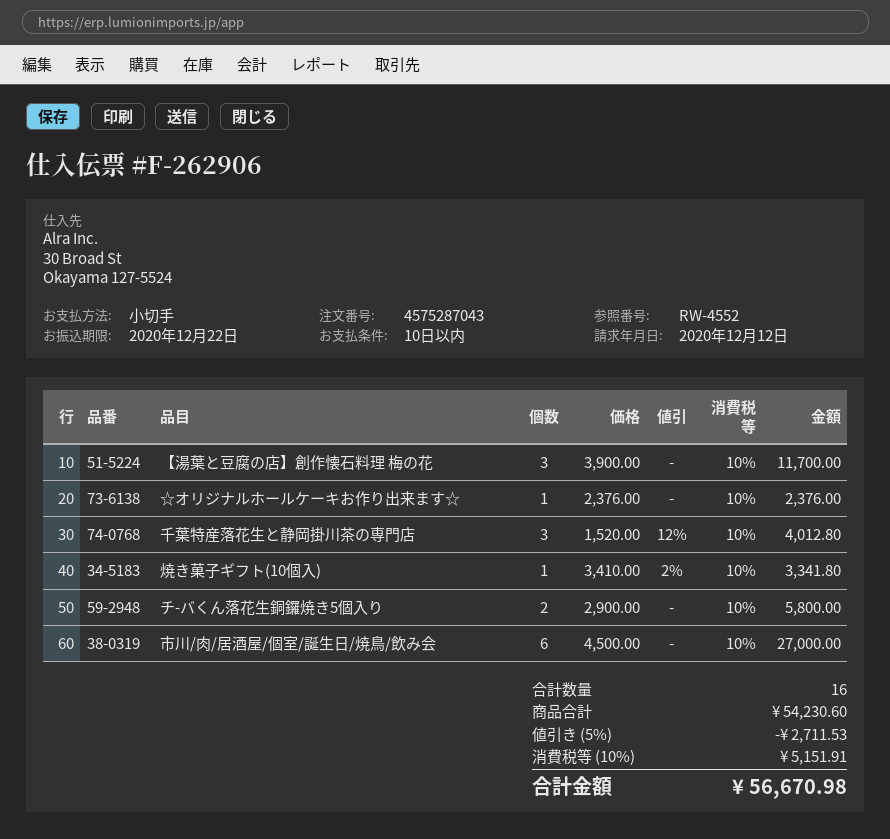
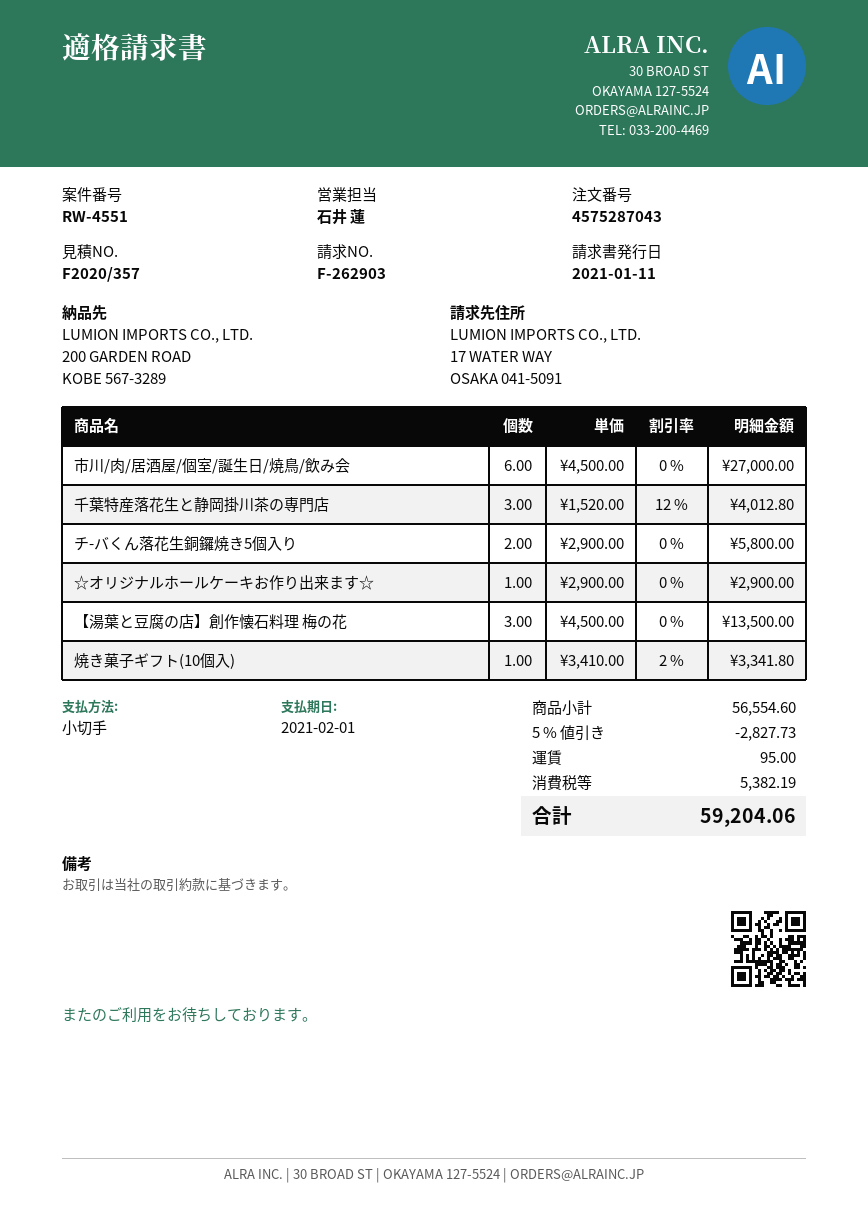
invoice number: F-262906 -> F-262903
invoice date: 2020-12-12 -> 2021-01-11
due date: 2020-12-22 -> 2021-02-01
reference: RW-4552 -> RW-4551
【湯葉と豆腐の店】創作懐石料理 梅の花: 3 x 3900.00 = 11700.00 -> 3 x 4500.00 = 13500.00
☆オリジナルホールケーキお作り出来ます☆: 1 x 2376.00 = 2376.00 -> 1 x 2900.00 = 2900.00
subtotal: 54230.60 -> 56554.60
discount: 5% = 2711.53 -> 5% = 2827.73
shipping: none -> 95.00
tax: 5151.91 -> 5382.19
total: 56670.98 -> 59204.06

